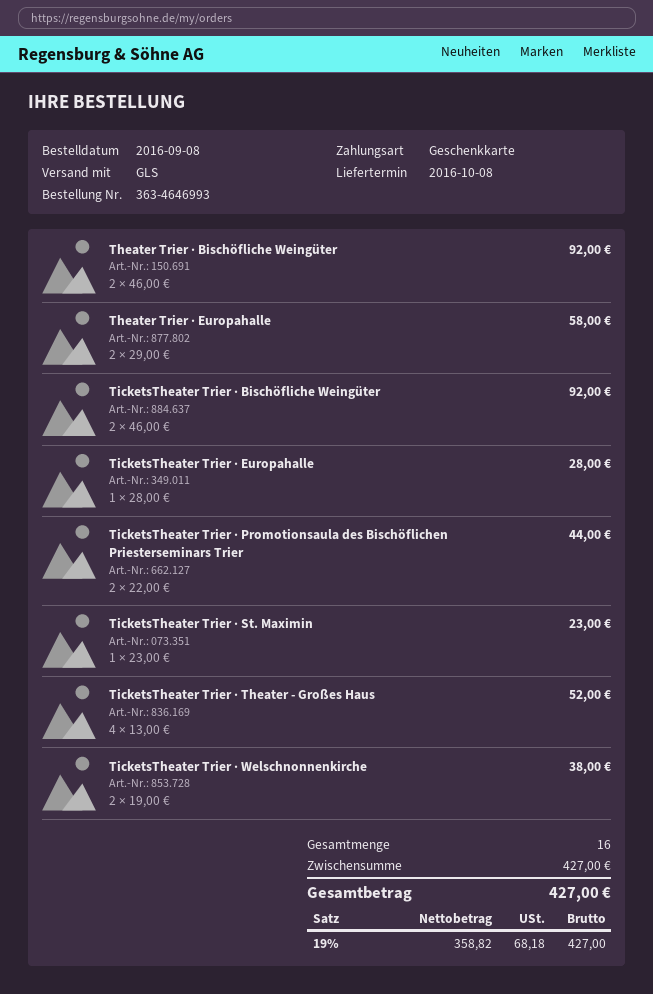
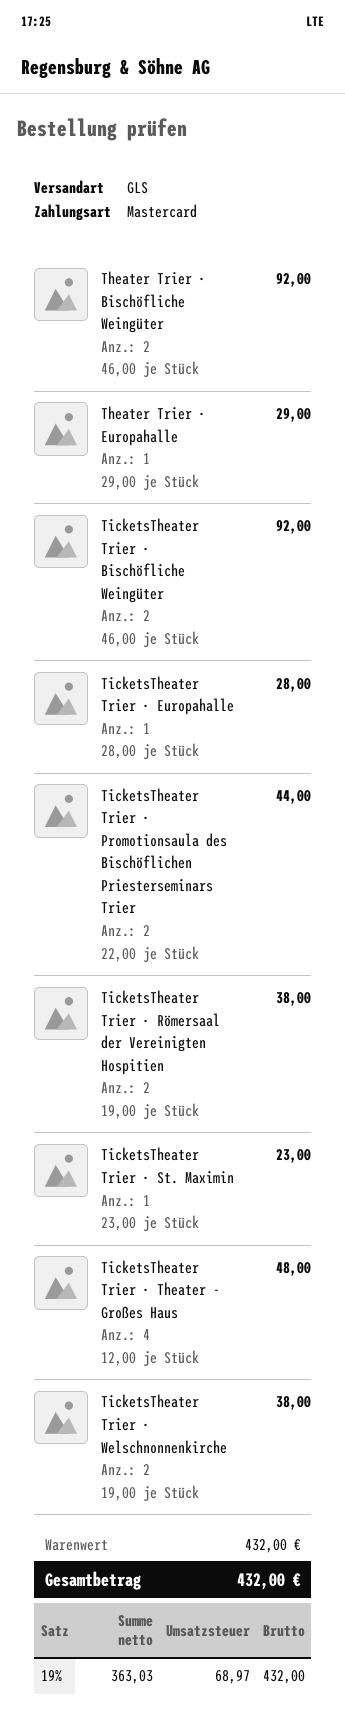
payment method: gift card -> Mastercard
Theater Trier · Europahalle: 2 x 29.00 = 58.00 -> 1 x 29.00 = 29.00
TicketsTheater Trier · Theater - Großes Haus: 4 x 13.00 = 52.00 -> 4 x 12.00 = 48.00
TicketsTheater Trier · Römersaal der Vereinigten Hospitien: none -> 2 x 19.00 = 38.00
subtotal: 427.00 -> 432.00
net: 358.82 -> 363.03
tax: 19% = 68.18 -> 19% = 68.97
total: 427.00 -> 432.00

